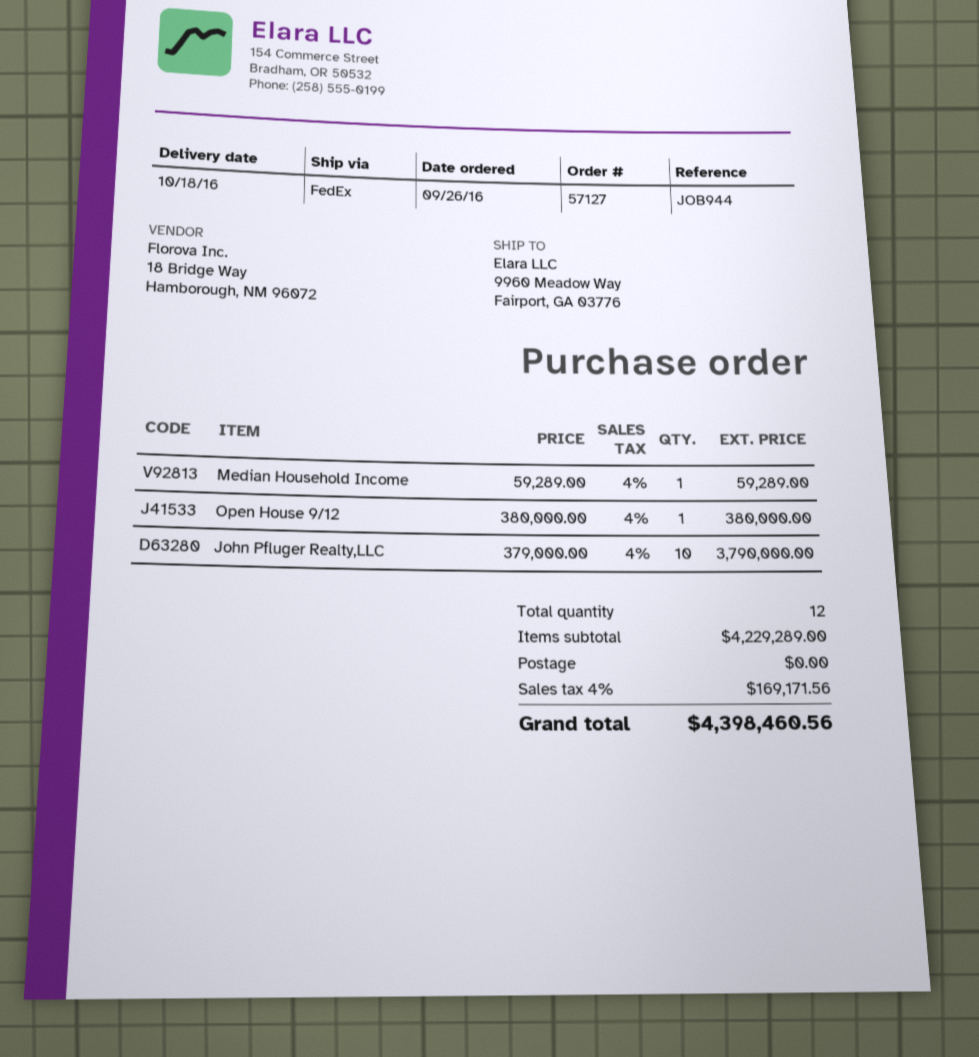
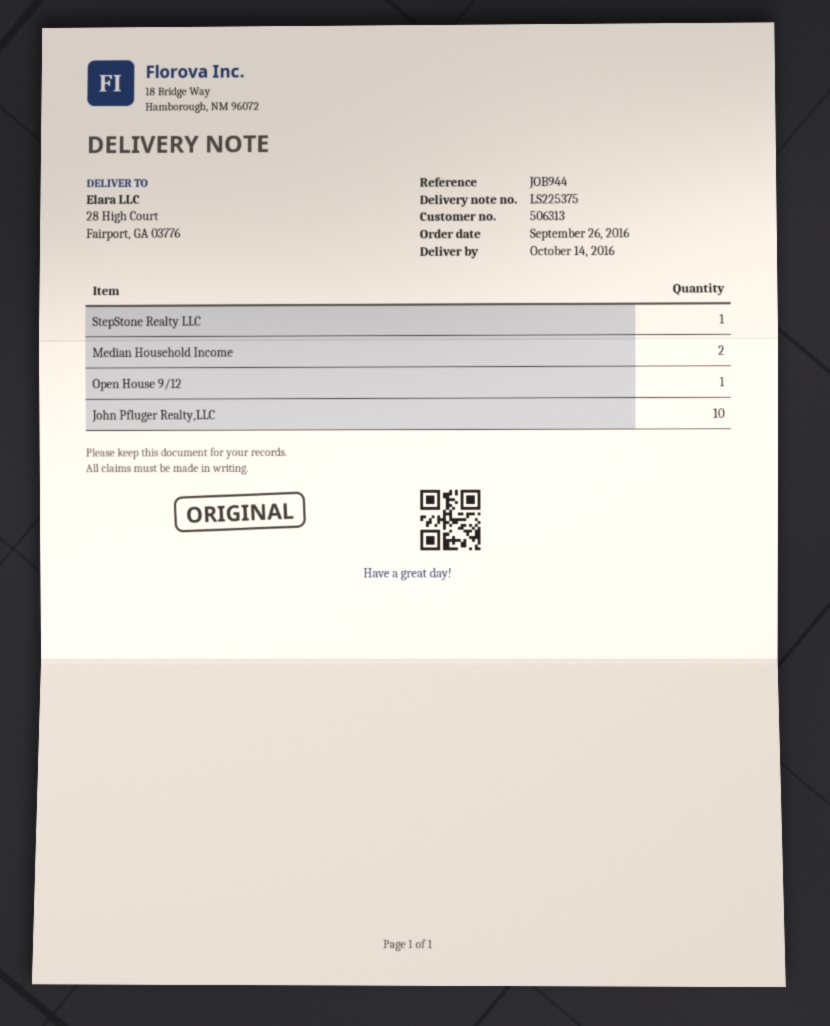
delivery date: 2016-10-18 -> 2016-10-14
ship to: 9960 Meadow Way, Fairport, GA 03776 -> 28 High Court, Fairport, GA 03776
Median Household Income: 1 -> 2
StepStone Realty LLC: none -> 1

